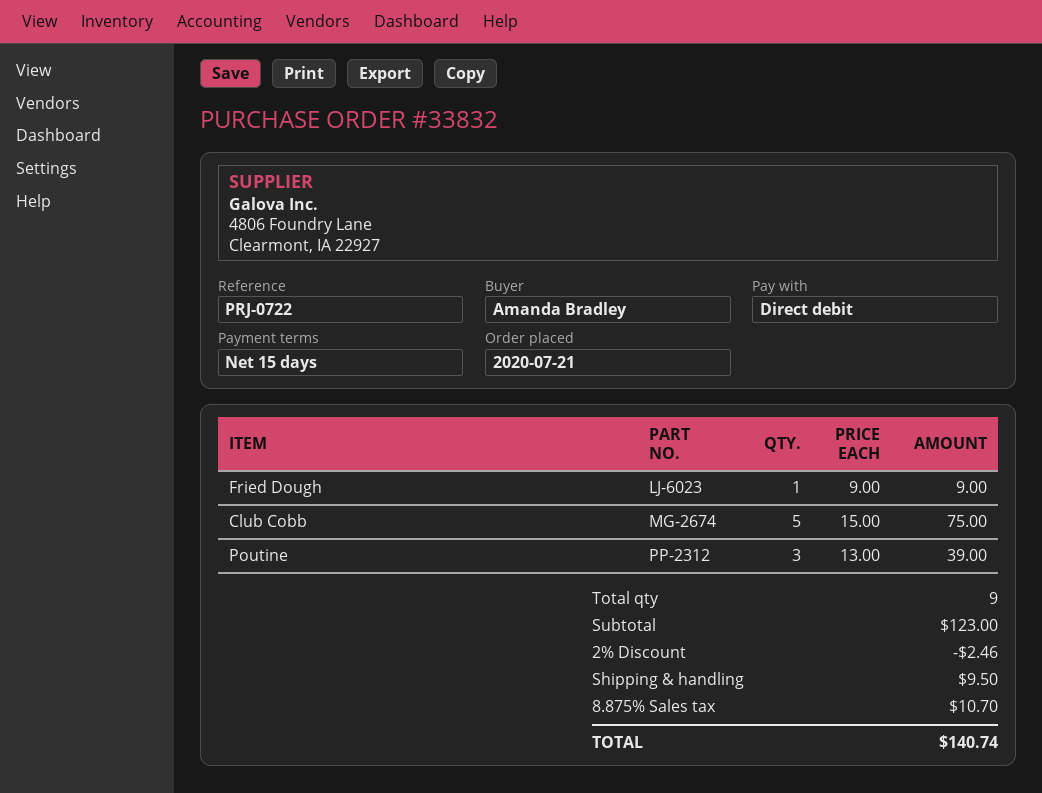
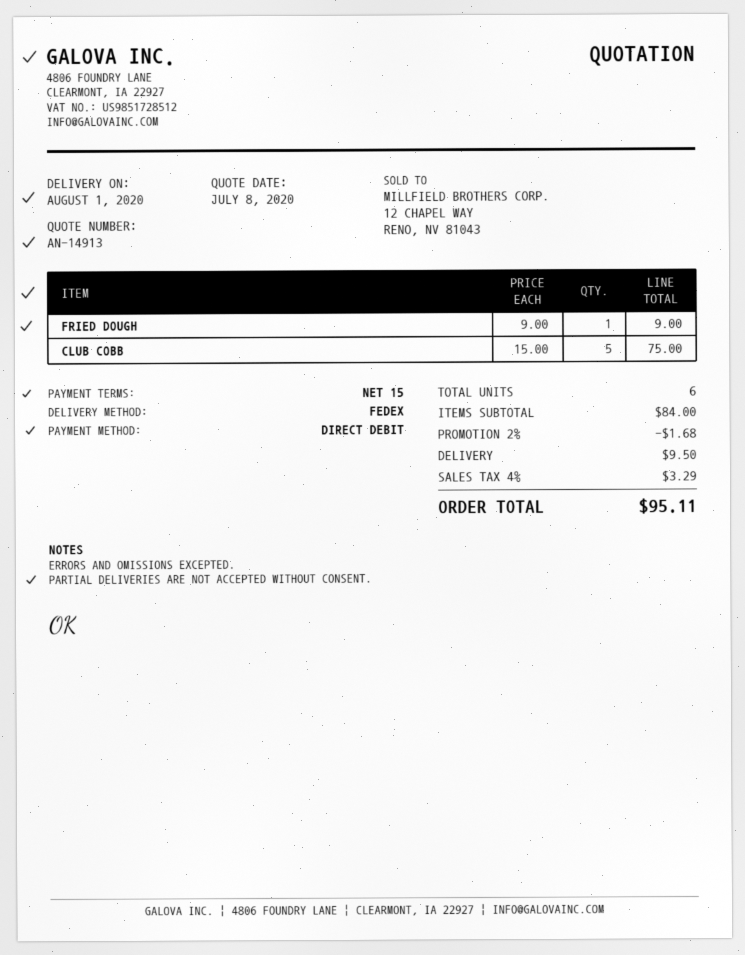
Poutine: 3 x 13.00 = 39.00 -> none
total quantity: 9 -> 6
subtotal: 123.00 -> 84.00
discount: 2% = 2.46 -> 2% = 1.68
tax: 8.875% = 10.70 -> 4% = 3.29
total: 140.74 -> 95.11

